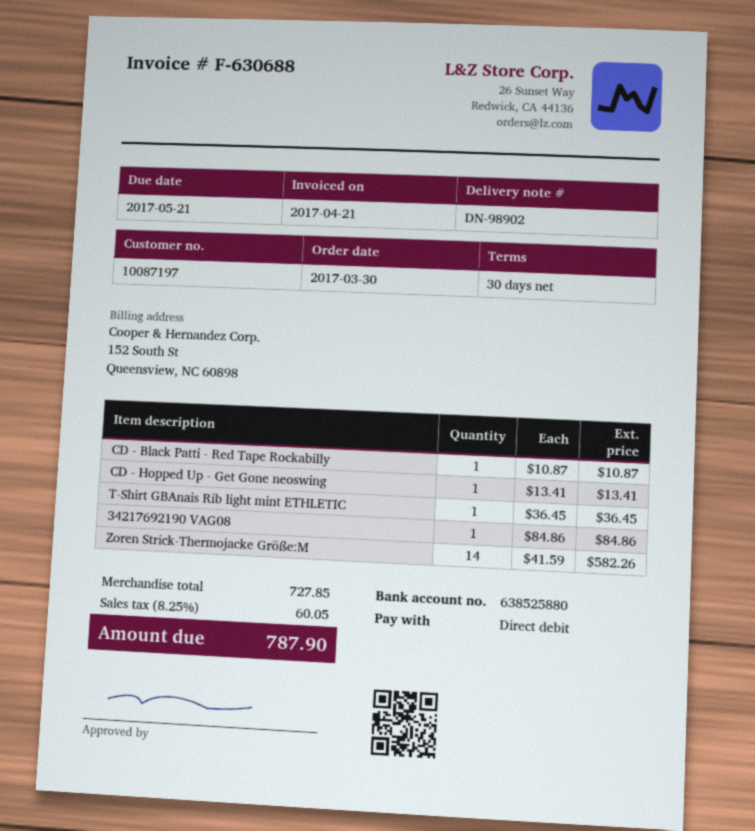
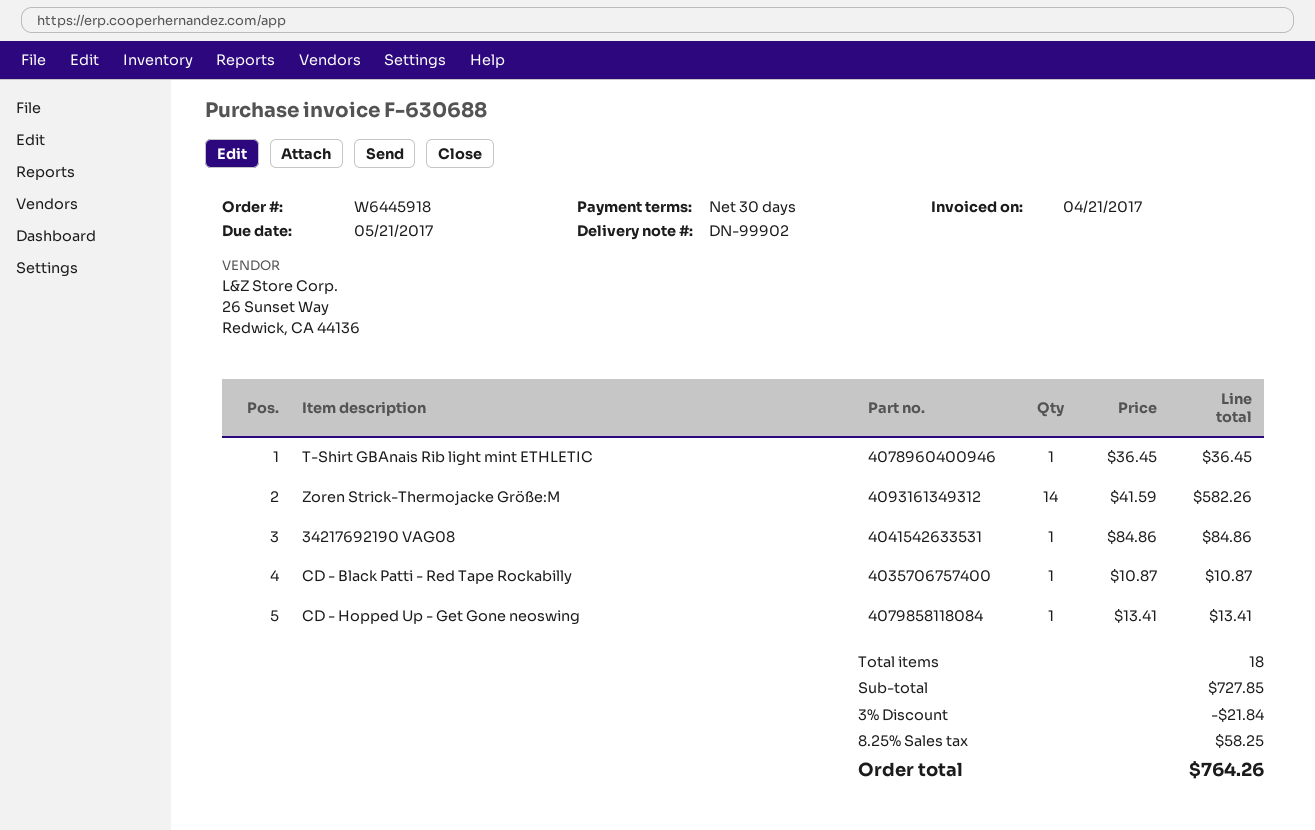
delivery note number: DN-98902 -> DN-99902
discount: none -> 3% = 21.84
tax: 8.25% = 60.05 -> 8.25% = 58.25
total: 787.90 -> 764.26

